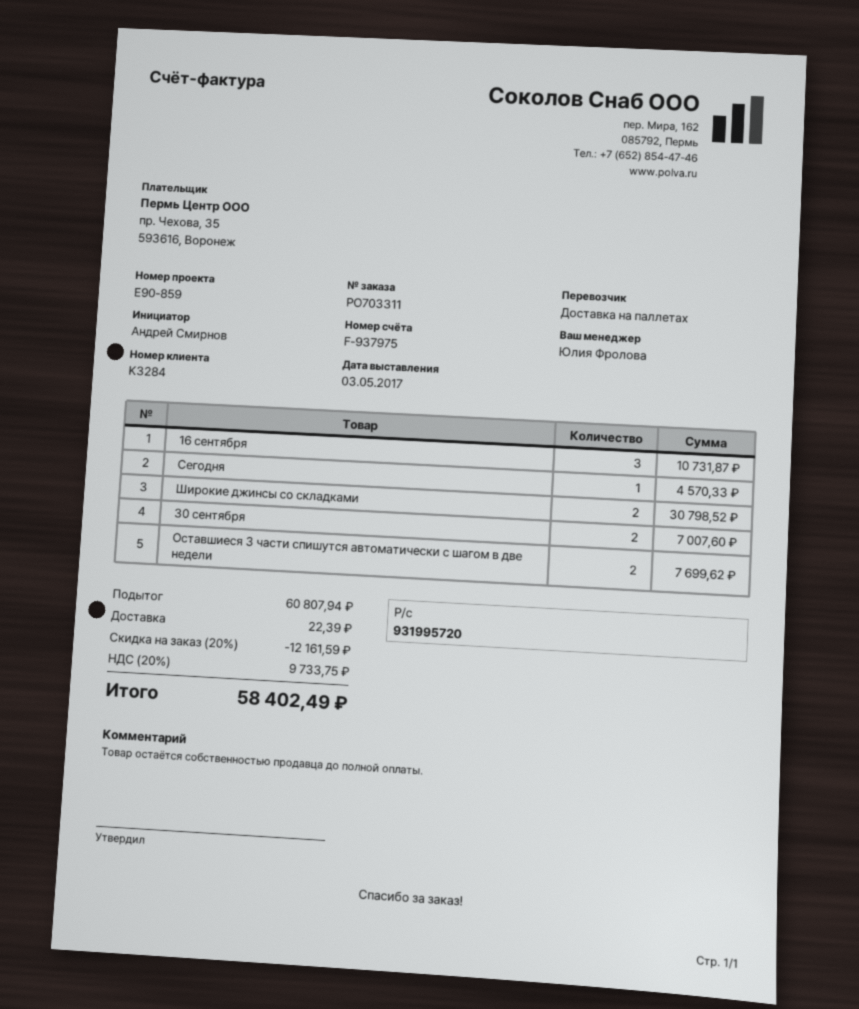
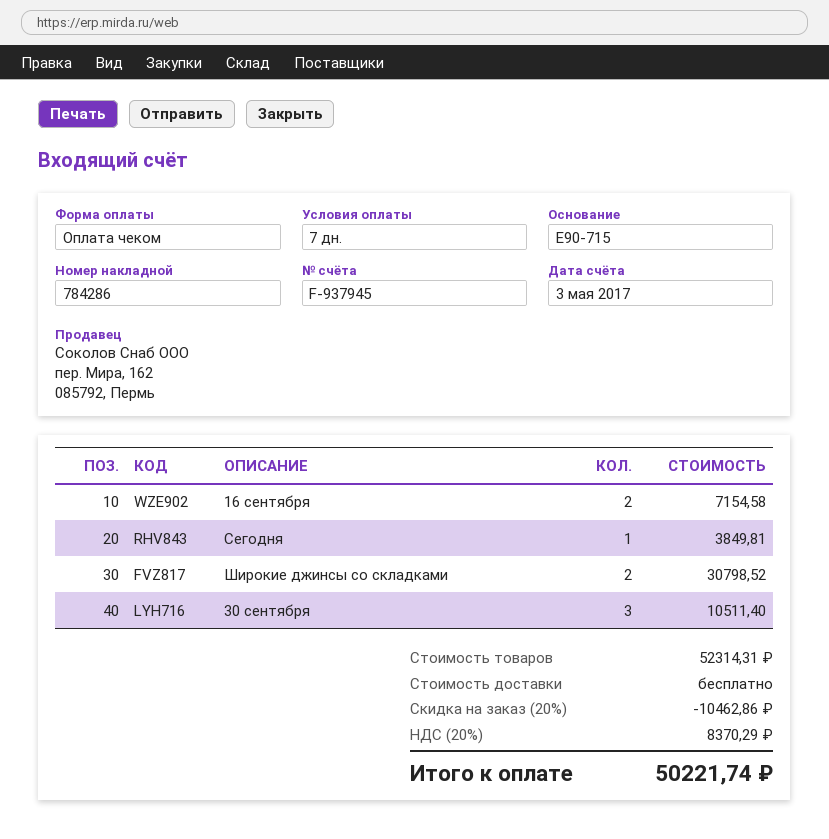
invoice number: F-937975 -> F-937945
reference: E90-859 -> E90-715
16 сентября: 3 for 10731.87 -> 2 for 7154.58
Сегодня: 1 for 4570.33 -> 1 for 3849.81
30 сентября: 2 for 7007.60 -> 3 for 10511.40
Оставшиеся 3 части спишутся автоматически с шагом в две недели: 2 for 7699.62 -> none
subtotal: 60807.94 -> 52314.31
discount: 20% = 12161.59 -> 20% = 10462.86
shipping: 22.39 -> 0.00
tax: 20% = 9733.75 -> 20% = 8370.29
total: 58402.49 -> 50221.74

